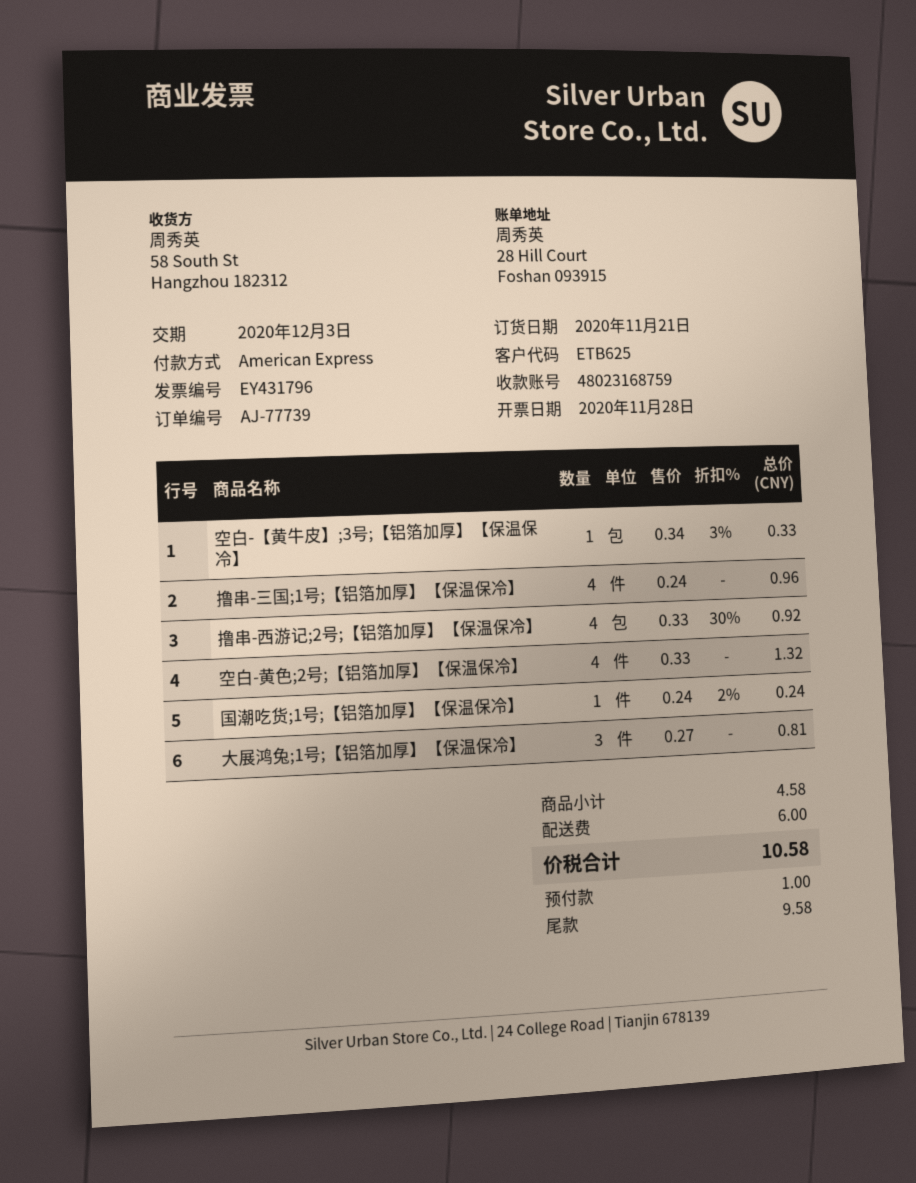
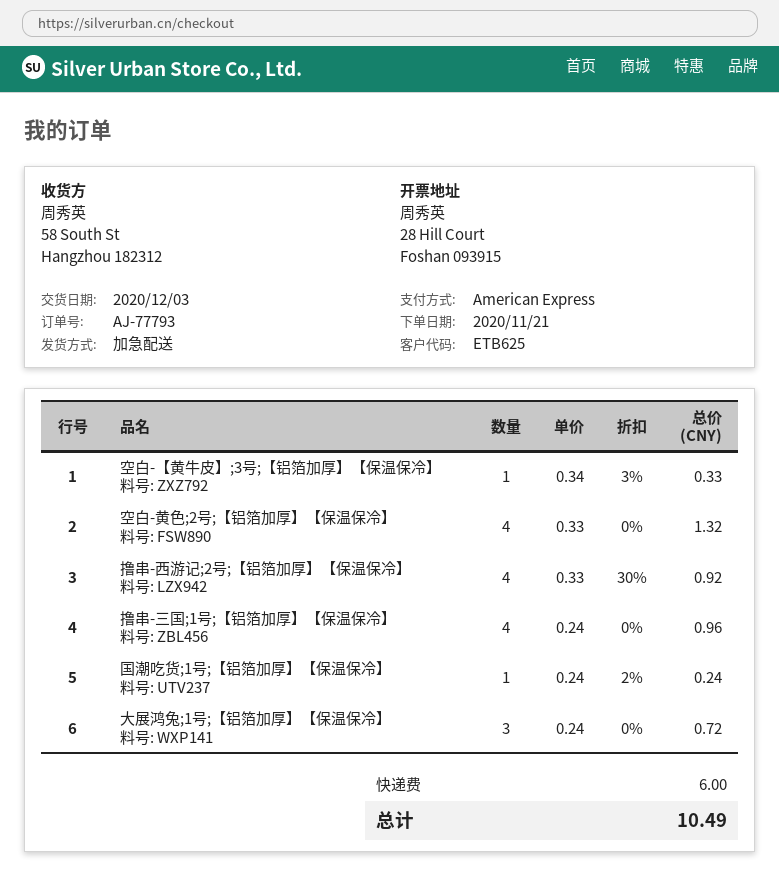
order number: AJ-77739 -> AJ-77793
大展鸿兔;1号;【铝箔加厚】【保温保冷】: 3 x 0.27 = 0.81 -> 3 x 0.24 = 0.72
total: 10.58 -> 10.49

